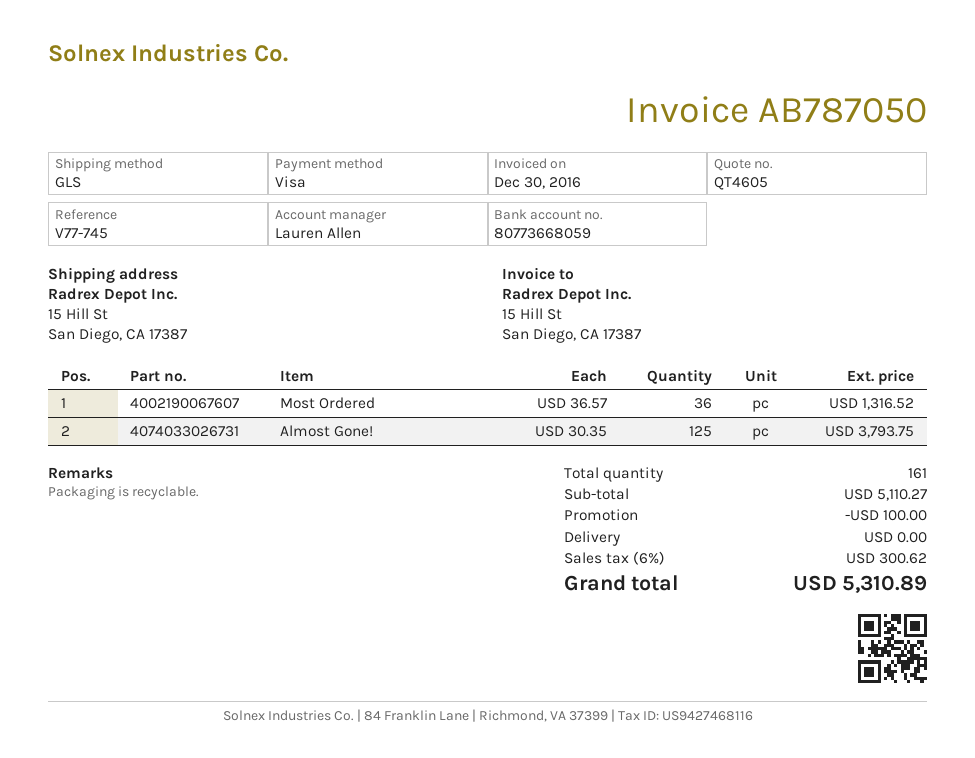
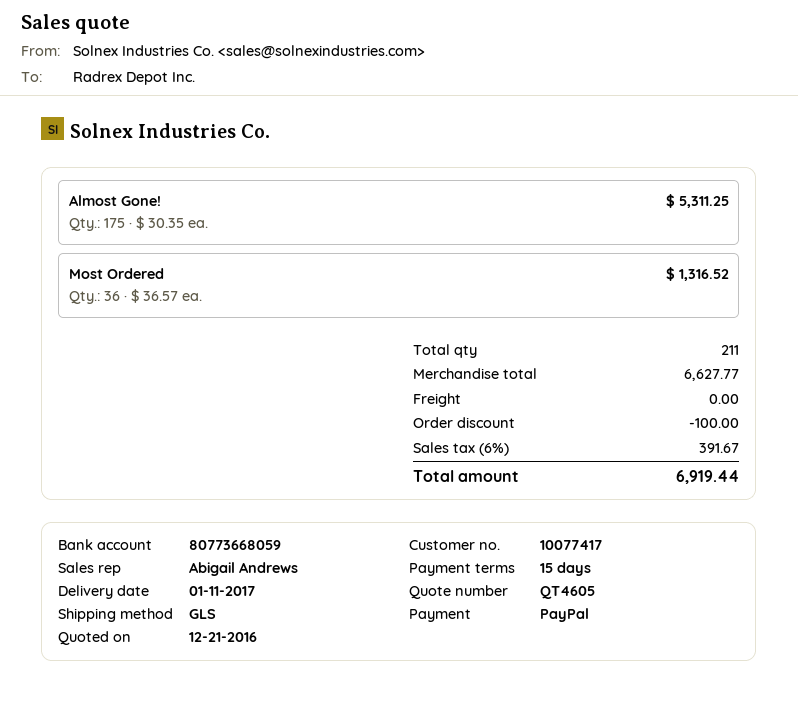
sales rep: Lauren Allen -> Abigail Andrews
payment method: Visa -> PayPal
Almost Gone!: 125 x 30.35 = 3793.75 -> 175 x 30.35 = 5311.25
total quantity: 161 -> 211
subtotal: 5110.27 -> 6627.77
tax: 6% = 300.62 -> 6% = 391.67
total: 5310.89 -> 6919.44

